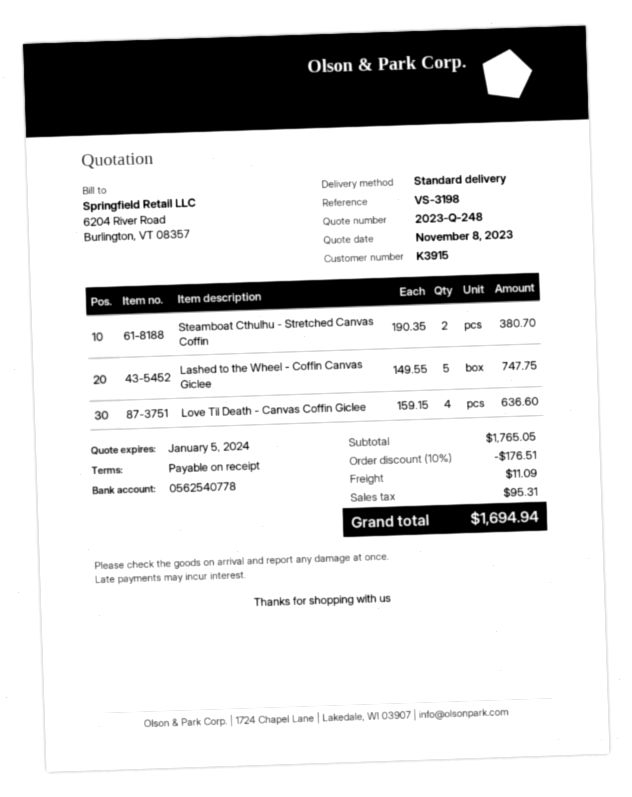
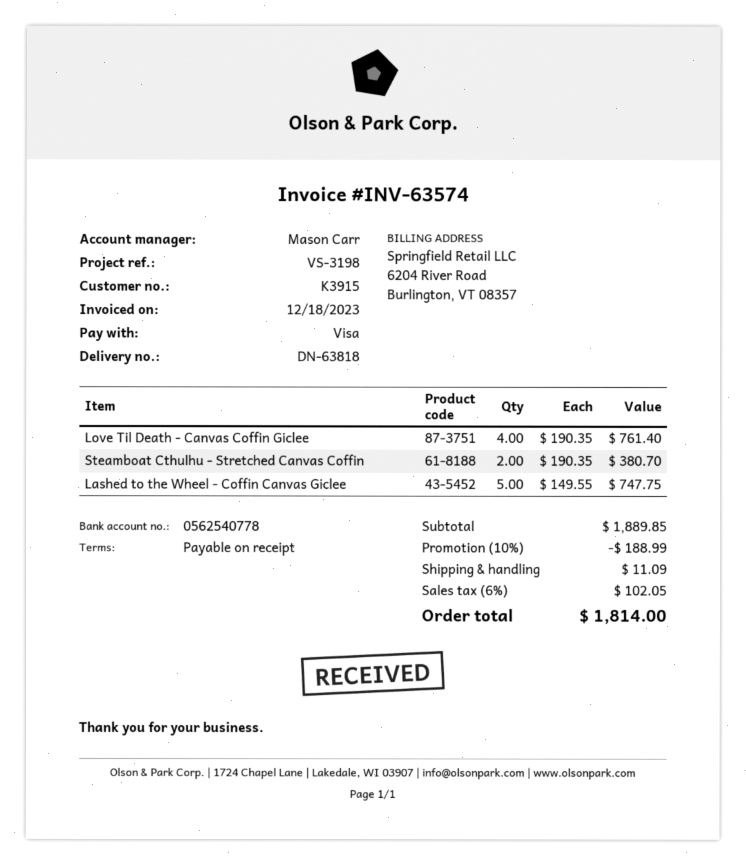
Love Til Death - Canvas Coffin Giclee: 4 x 159.15 = 636.60 -> 4 x 190.35 = 761.40
subtotal: 1765.05 -> 1889.85
discount: 10% = 176.51 -> 10% = 188.99
tax: 95.31 -> 102.05
total: 1694.94 -> 1814.00

